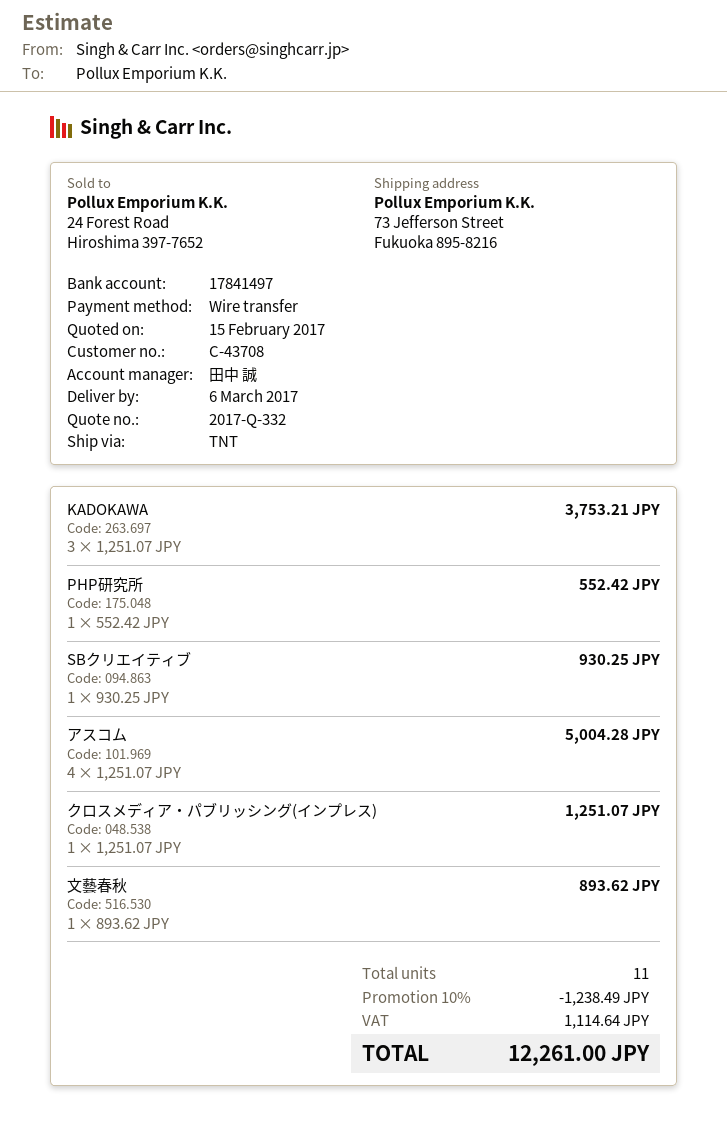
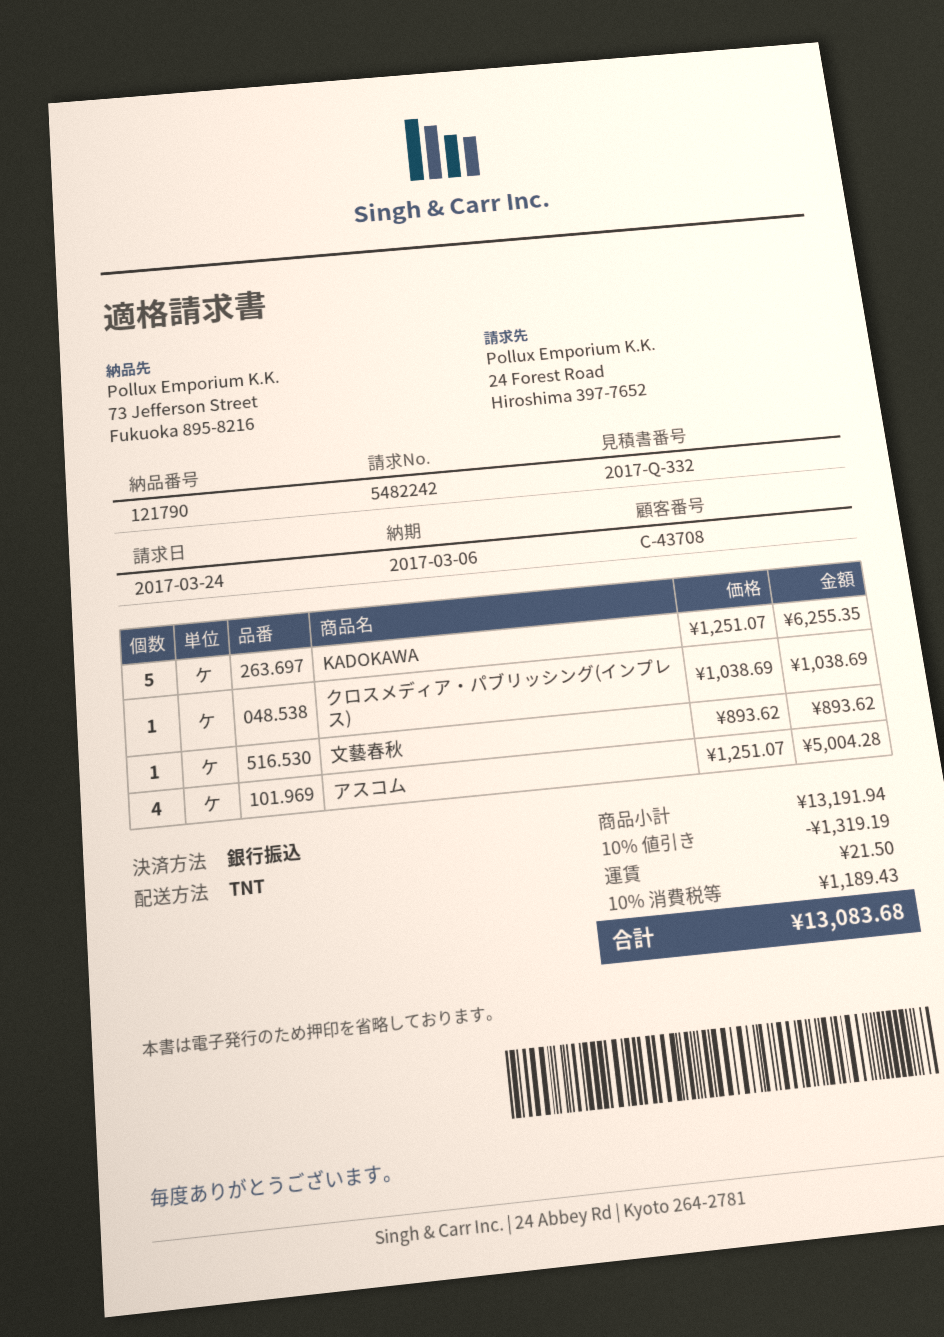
KADOKAWA: 3 x 1251.07 = 3753.21 -> 5 x 1251.07 = 6255.35
PHP研究所: 1 x 552.42 = 552.42 -> none
SBクリエイティブ: 1 x 930.25 = 930.25 -> none
クロスメディア・パブリッシング(インプレス): 1 x 1251.07 = 1251.07 -> 1 x 1038.69 = 1038.69
discount: 10% = 1238.49 -> 10% = 1319.19
shipping: none -> 21.50
tax: 1114.64 -> 1189.43
total: 12261.00 -> 13083.68

